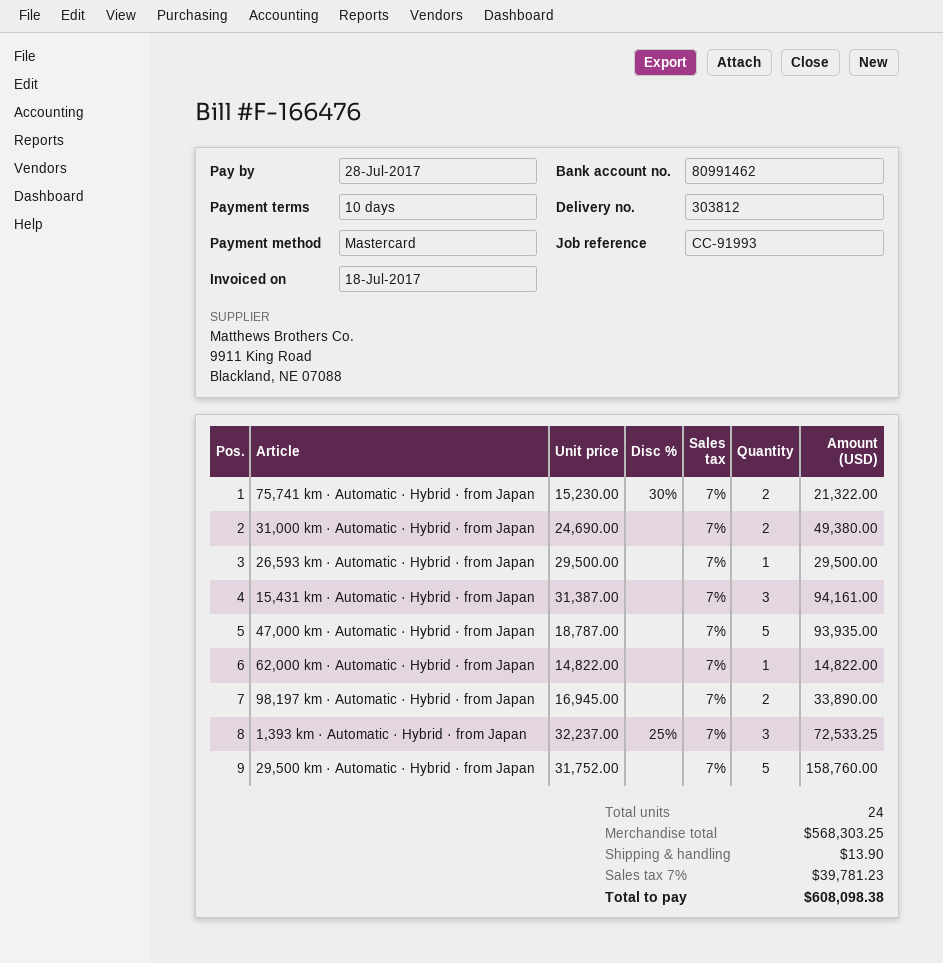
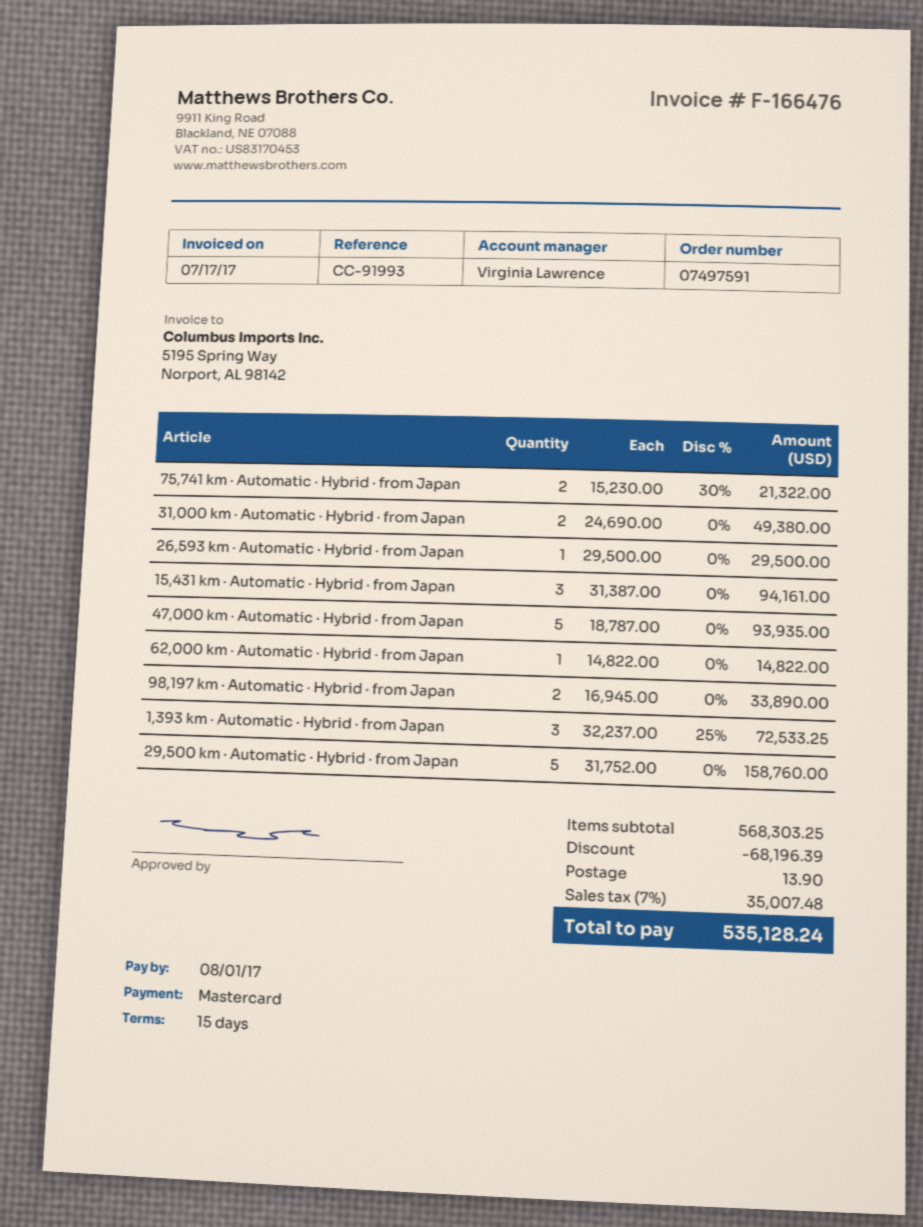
invoice date: 2017-07-18 -> 2017-07-17
payment terms: 10 days -> 15 days
due date: 2017-07-28 -> 2017-08-01
discount: none -> 68196.39
tax: 7% = 39781.23 -> 7% = 35007.48
total: 608098.38 -> 535128.24

